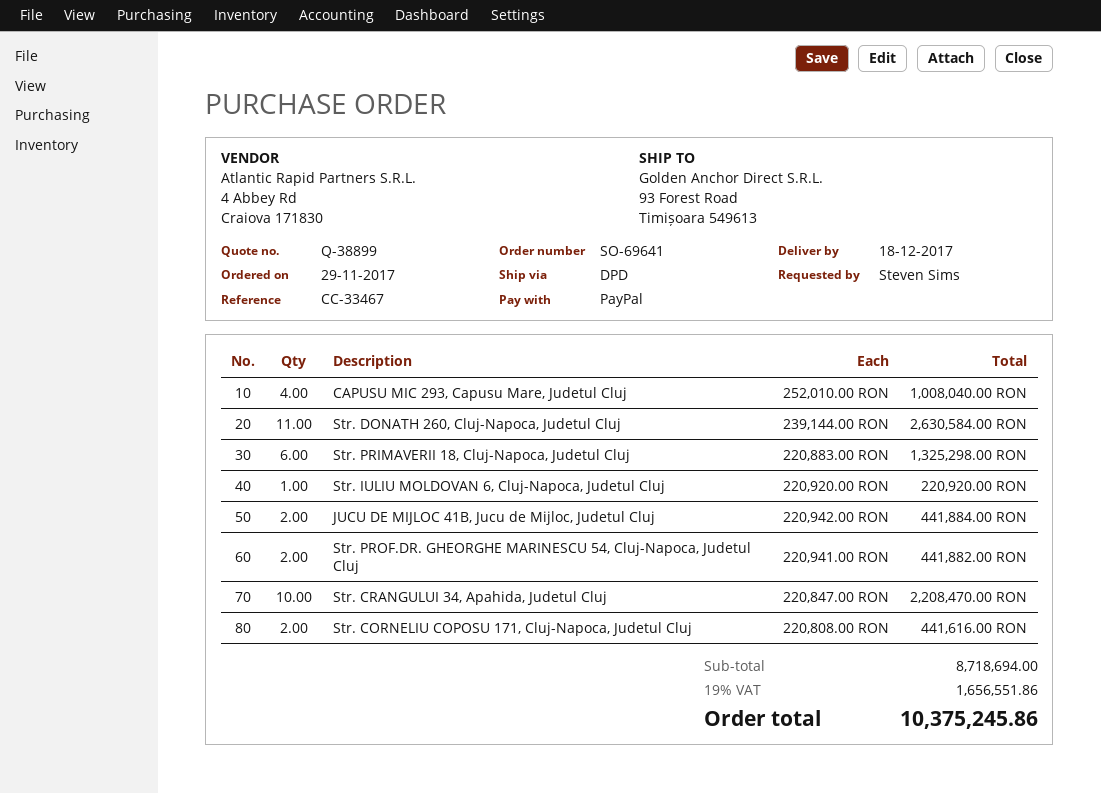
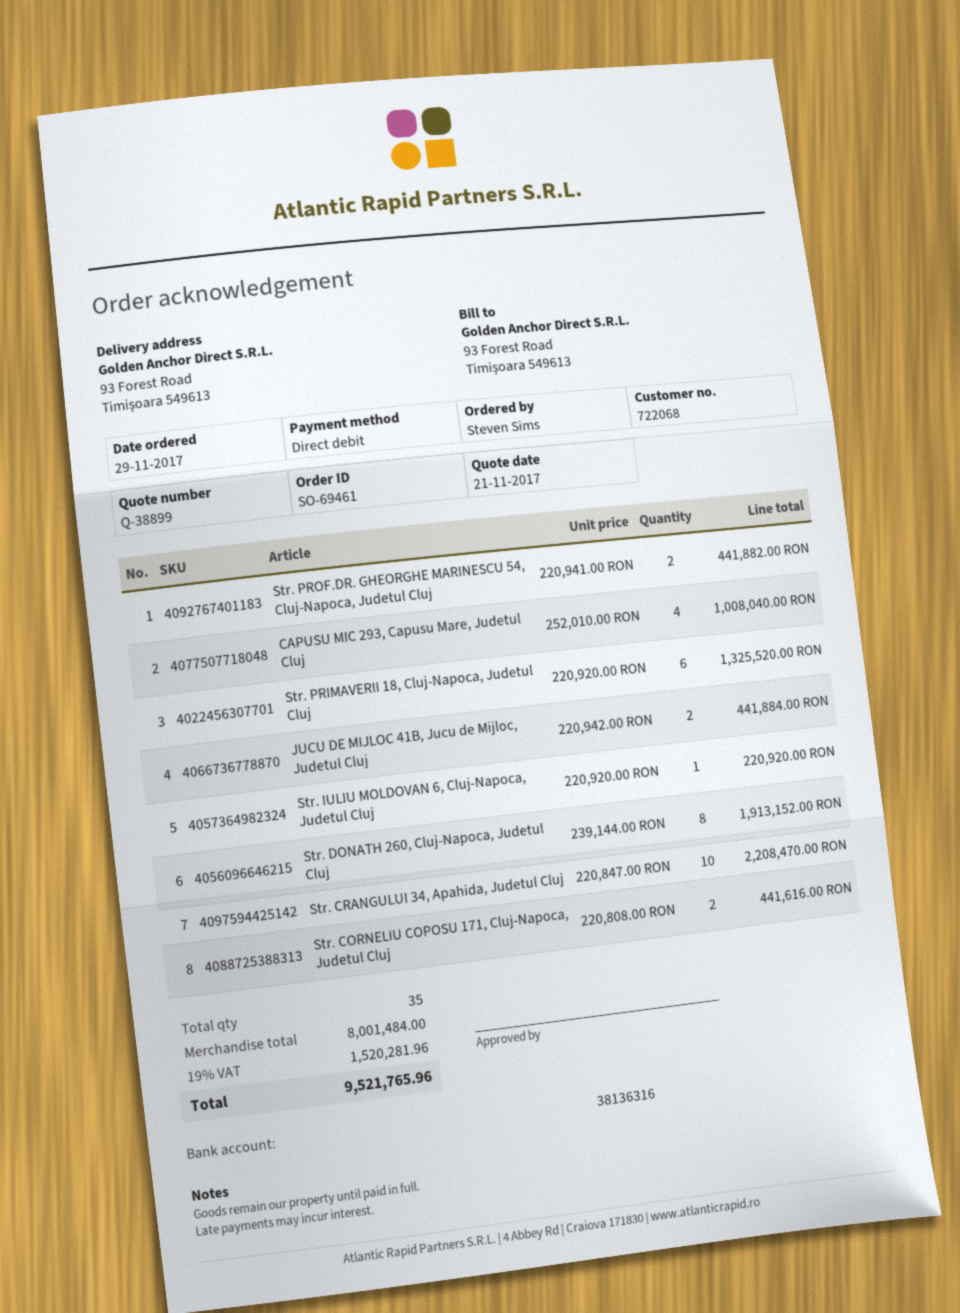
order number: SO-69641 -> SO-69461
payment method: PayPal -> direct debit
Str. DONATH 260, Cluj-Napoca, Judetul Cluj: 11 x 239144.00 = 2630584.00 -> 8 x 239144.00 = 1913152.00
Str. PRIMAVERII 18, Cluj-Napoca, Judetul Cluj: 6 x 220883.00 = 1325298.00 -> 6 x 220920.00 = 1325520.00
subtotal: 8718694.00 -> 8001484.00
tax: 19% = 1656551.86 -> 19% = 1520281.96
total: 10375245.86 -> 9521765.96

